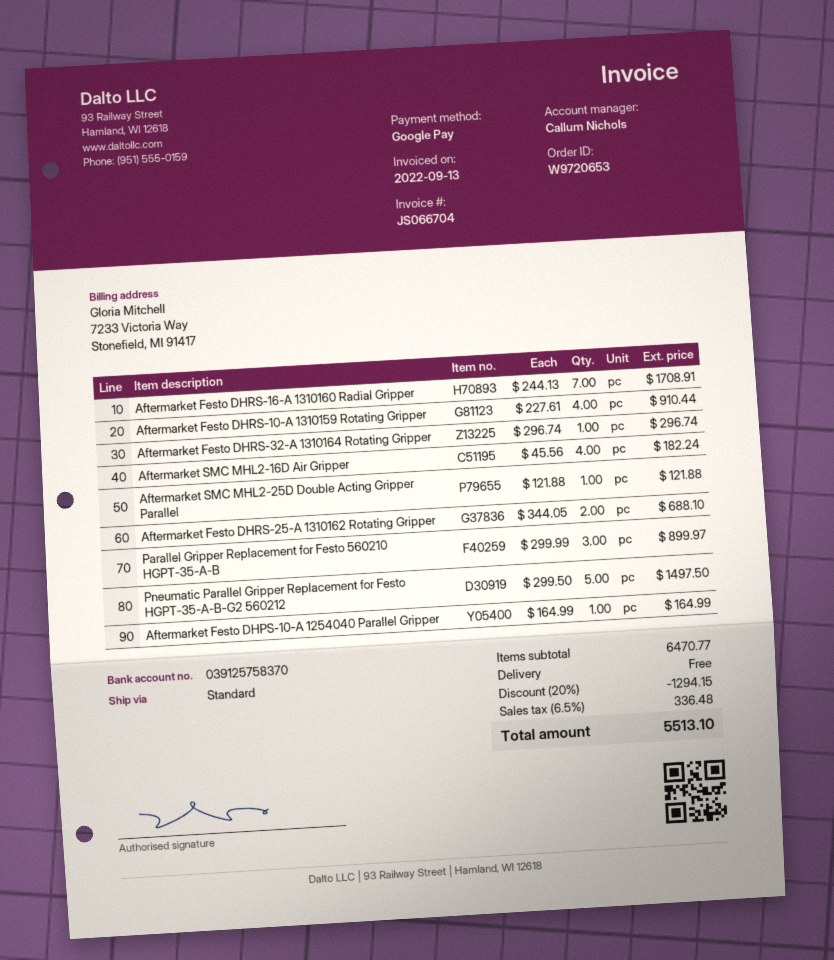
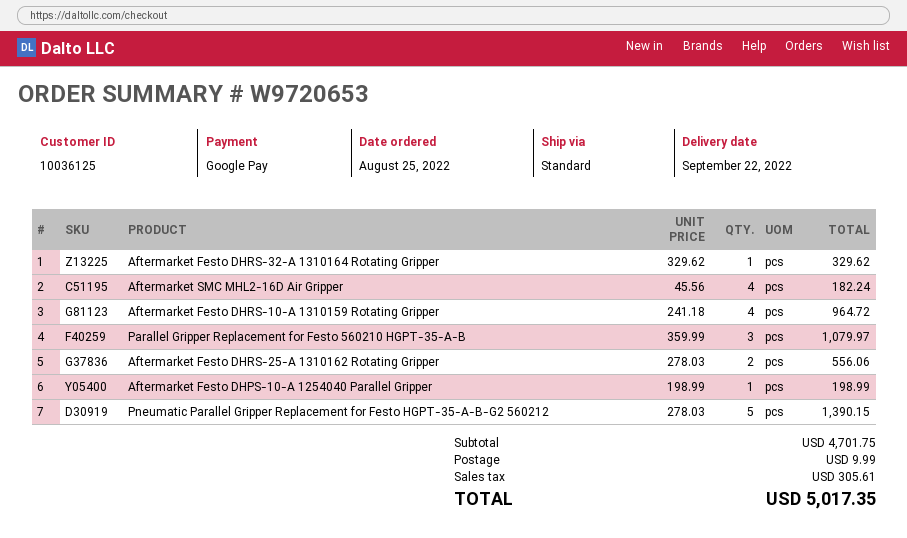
Aftermarket Festo DHRS-16-A 1310160 Radial Gripper: 7 x 244.13 = 1708.91 -> none
Aftermarket Festo DHRS-10-A 1310159 Rotating Gripper: 4 x 227.61 = 910.44 -> 4 x 241.18 = 964.72
Aftermarket Festo DHRS-32-A 1310164 Rotating Gripper: 1 x 296.74 = 296.74 -> 1 x 329.62 = 329.62
Aftermarket SMC MHL2-25D Double Acting Gripper Parallel: 1 x 121.88 = 121.88 -> none
Aftermarket Festo DHRS-25-A 1310162 Rotating Gripper: 2 x 344.05 = 688.10 -> 2 x 278.03 = 556.06
Parallel Gripper Replacement for Festo 560210 HGPT-35-A-B: 3 x 299.99 = 899.97 -> 3 x 359.99 = 1079.97
Pneumatic Parallel Gripper Replacement for Festo HGPT-35-A-B-G2 560212: 5 x 299.50 = 1497.50 -> 5 x 278.03 = 1390.15
Aftermarket Festo DHPS-10-A 1254040 Parallel Gripper: 1 x 164.99 = 164.99 -> 1 x 198.99 = 198.99
subtotal: 6470.77 -> 4701.75
discount: 20% = 1294.15 -> none
shipping: 0.00 -> 9.99
tax: 336.48 -> 305.61
total: 5513.10 -> 5017.35

